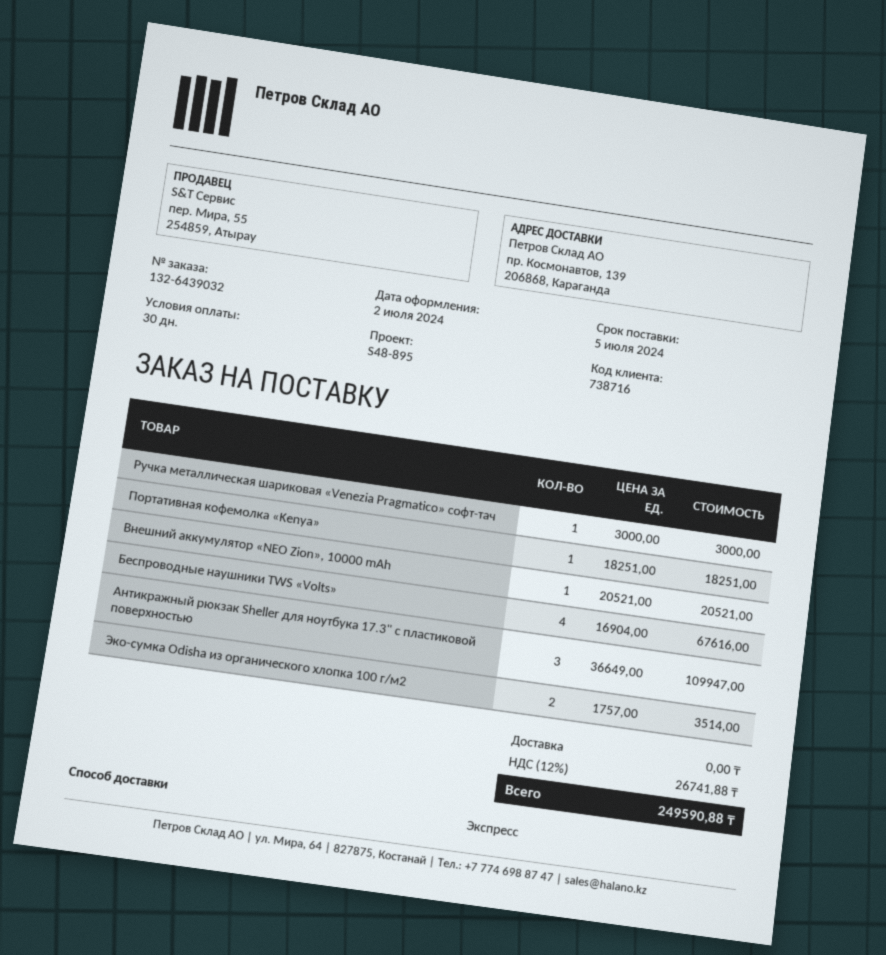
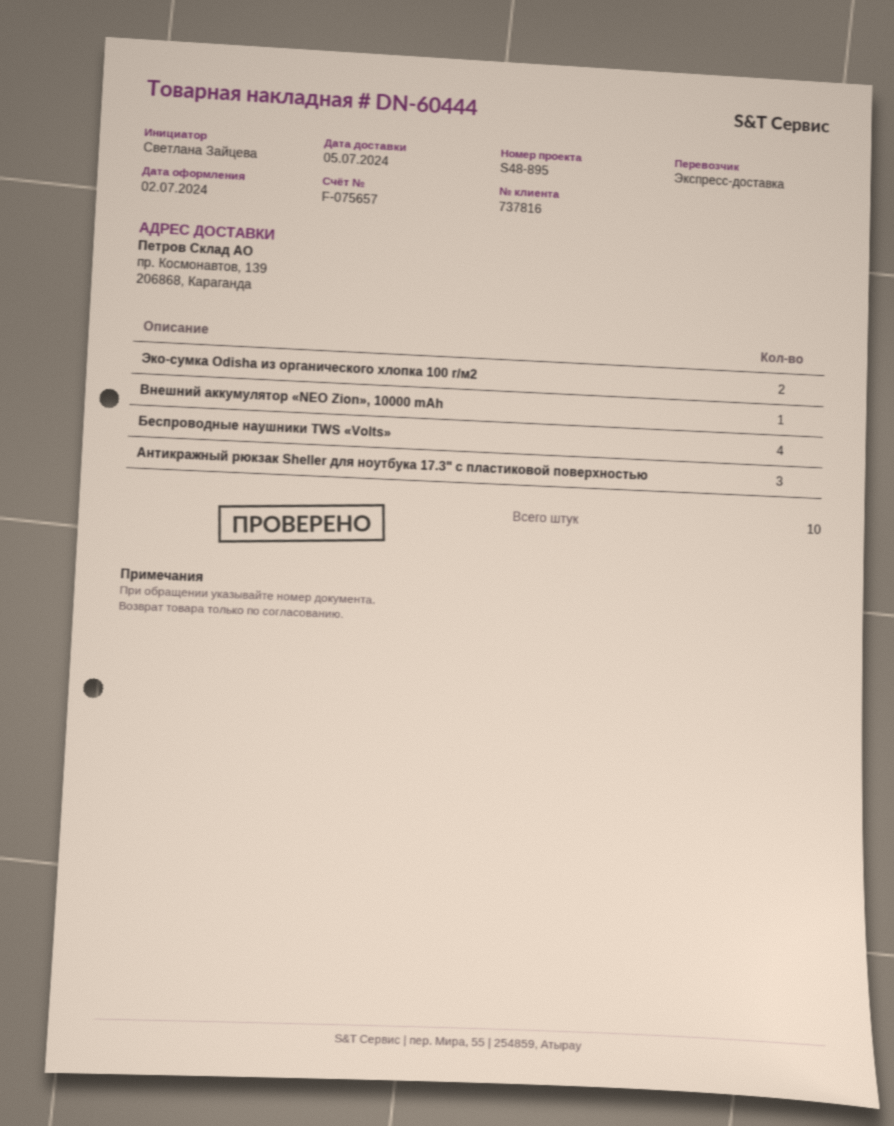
customer number: 738716 -> 737816
Ручка металлическая шариковая «Venezia Pragmatico» софт-тач: 1 -> none
Портативная кофемолка «Kenya»: 1 -> none

